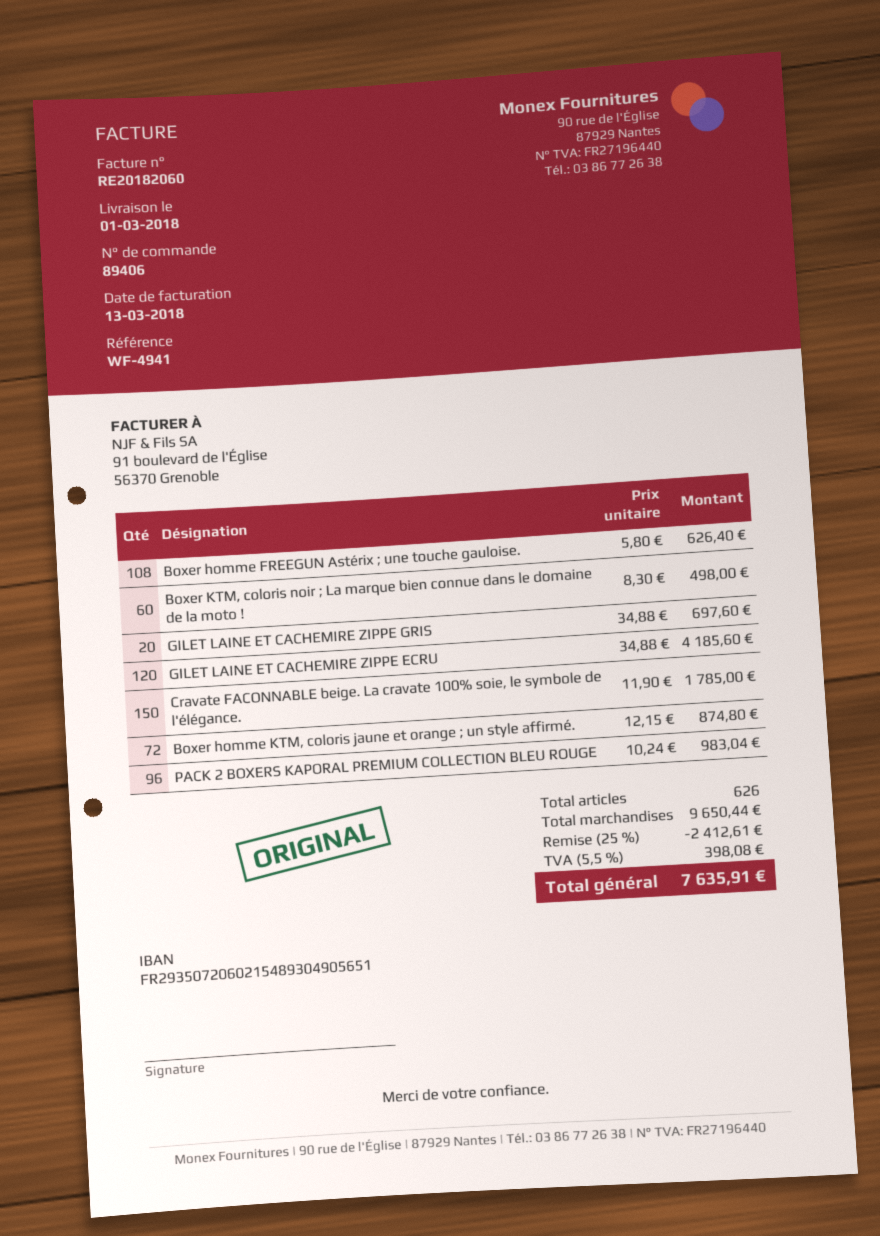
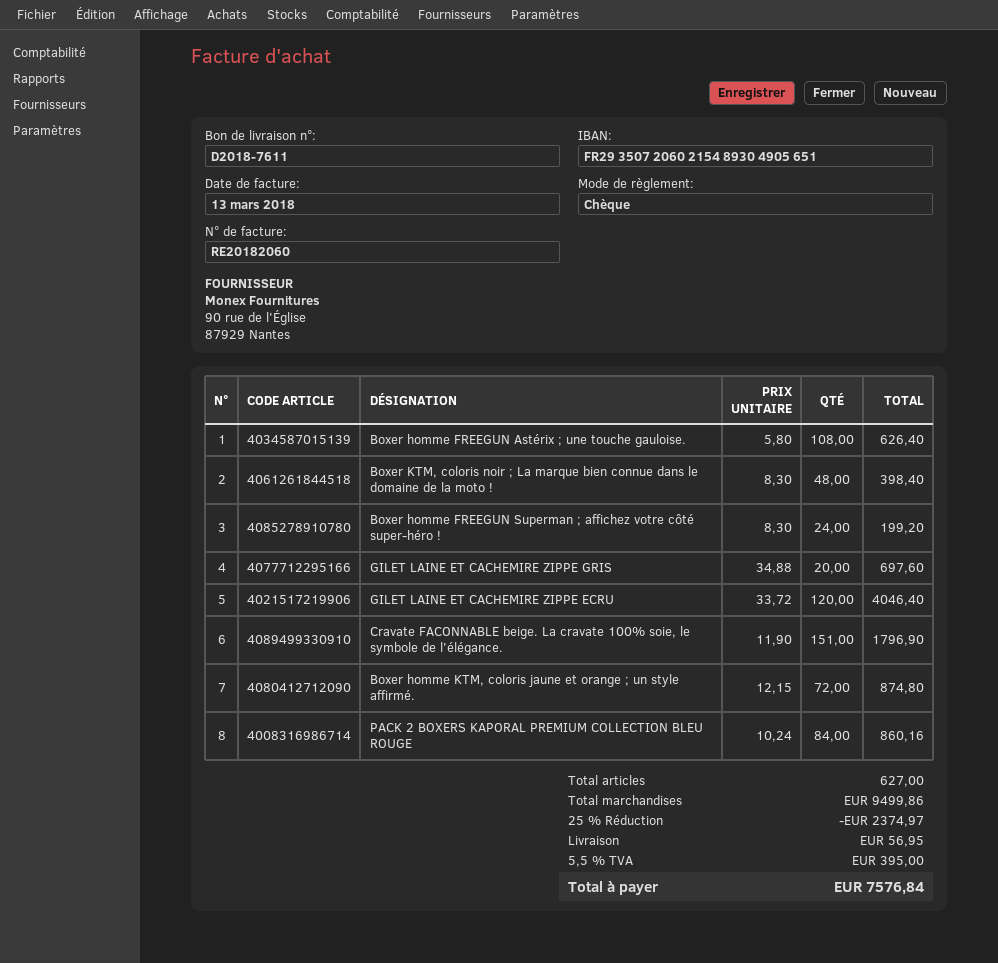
Boxer KTM, coloris noir ; La marque bien connue dans le domaine de la moto !: 60 x 8.30 = 498.00 -> 48 x 8.30 = 398.40
GILET LAINE ET CACHEMIRE ZIPPE ECRU: 120 x 34.88 = 4185.60 -> 120 x 33.72 = 4046.40
Cravate FACONNABLE beige. La cravate 100% soie, le symbole de l'élégance.: 150 x 11.90 = 1785.00 -> 151 x 11.90 = 1796.90
PACK 2 BOXERS KAPORAL PREMIUM COLLECTION BLEU ROUGE: 96 x 10.24 = 983.04 -> 84 x 10.24 = 860.16
Boxer homme FREEGUN Superman ; affichez votre côté super-héro !: none -> 24 x 8.30 = 199.20
total quantity: 626 -> 627
subtotal: 9650.44 -> 9499.86
discount: 25% = 2412.61 -> 25% = 2374.97
shipping: none -> 56.95
tax: 5.5% = 398.08 -> 5.5% = 395.00
total: 7635.91 -> 7576.84

